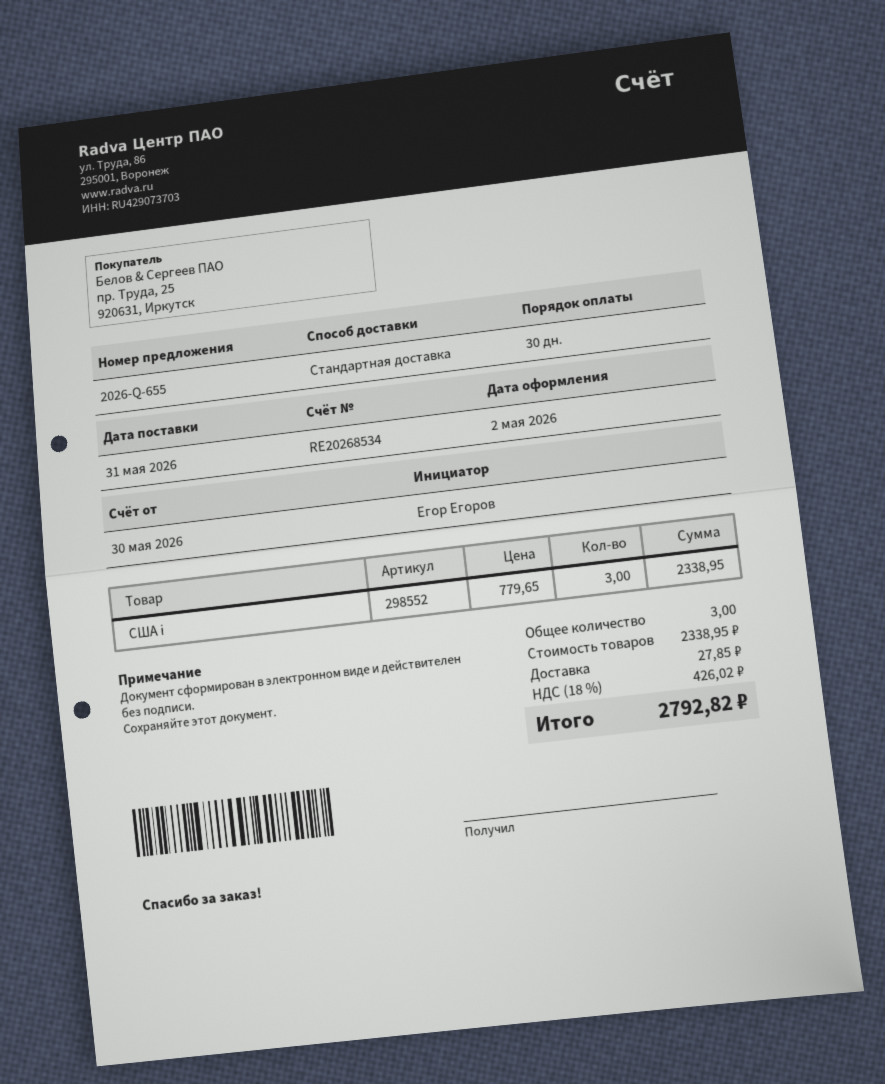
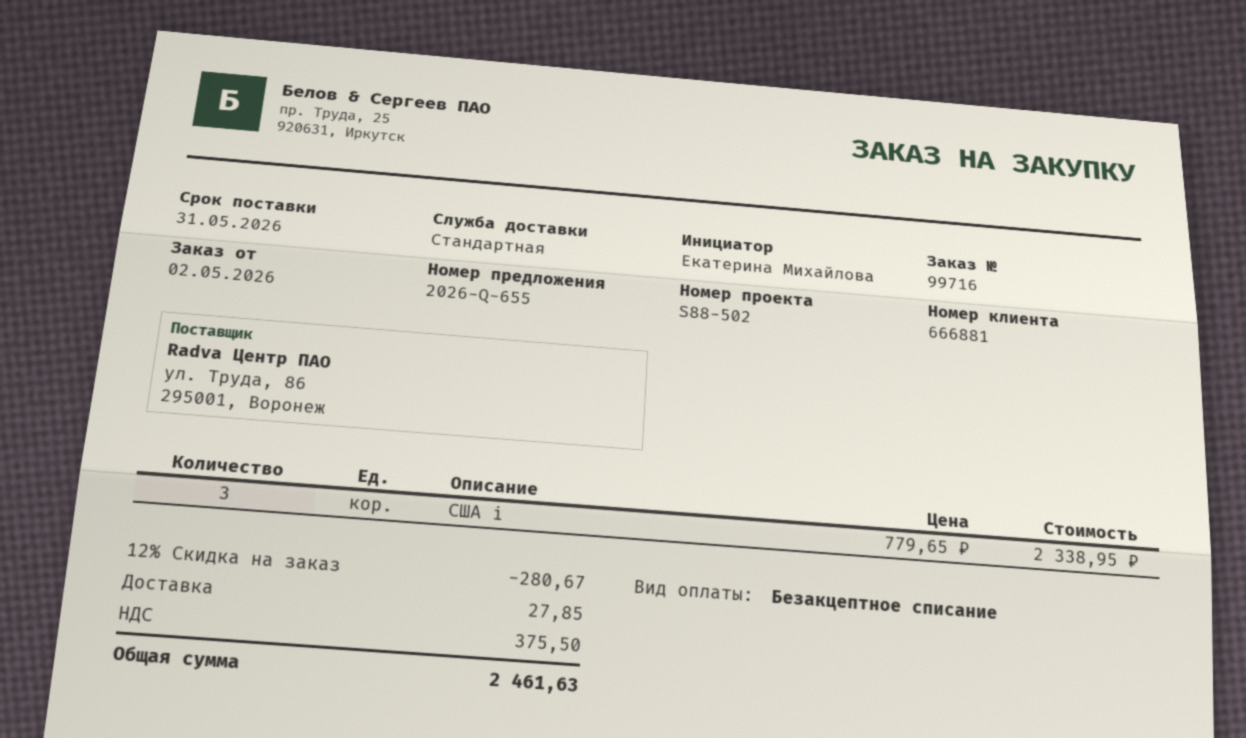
ordered by: Егор Егоров -> Екатерина Михайлова
discount: none -> 12% = 280.67
tax: 426.02 -> 375.50
total: 2792.82 -> 2461.63

